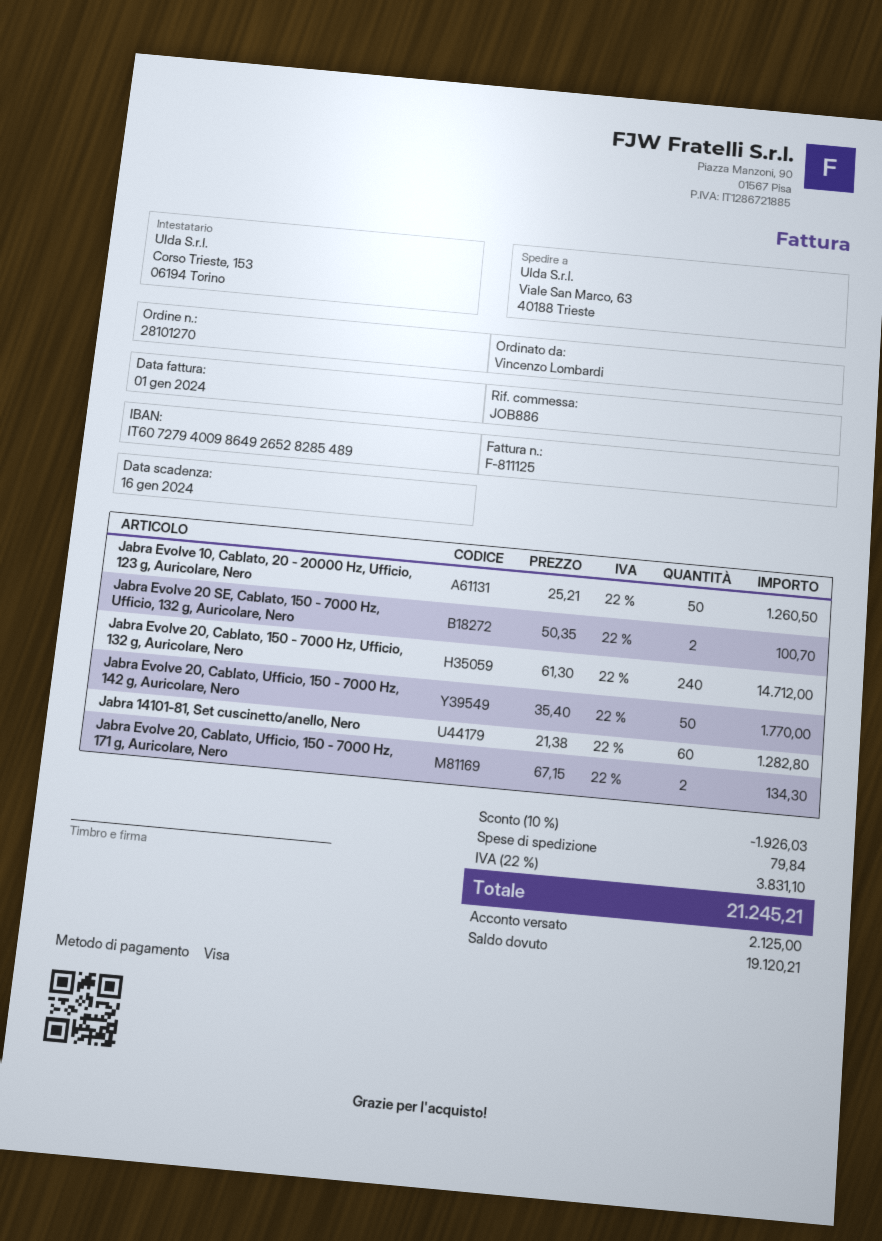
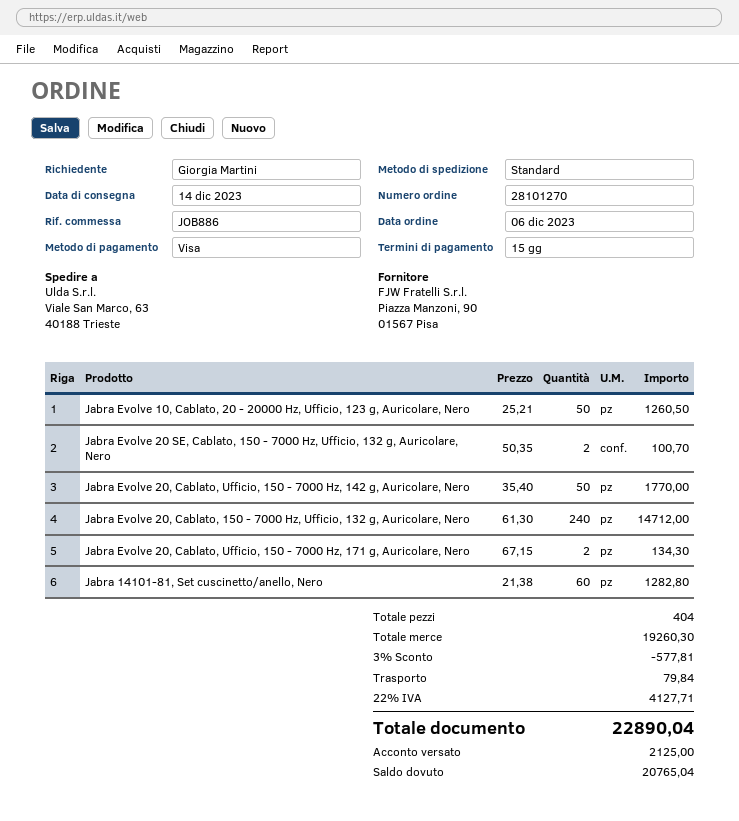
ordered by: Vincenzo Lombardi -> Giorgia Martini
discount: 10% = 1926.03 -> 3% = 577.81
tax: 22% = 3831.10 -> 22% = 4127.71
total: 21245.21 -> 22890.04
balance: 19120.21 -> 20765.04

